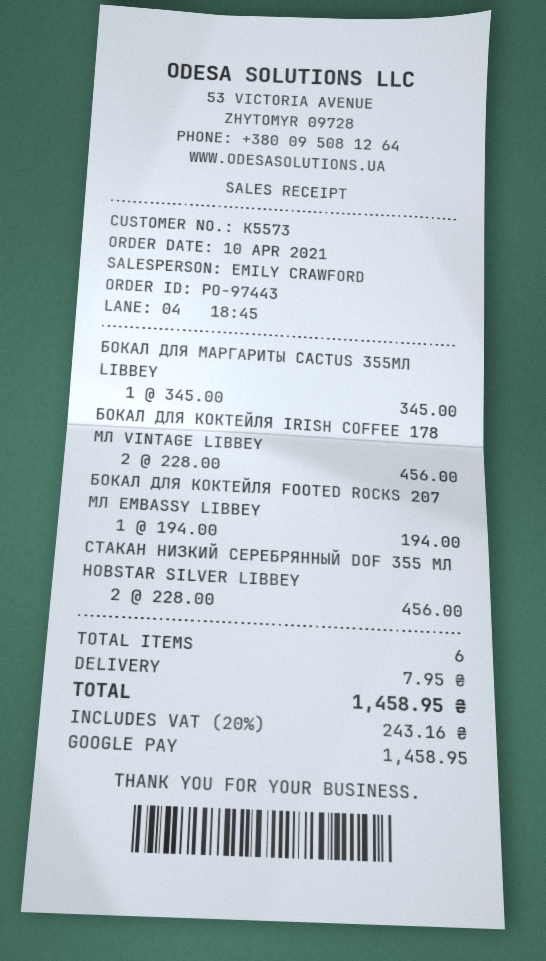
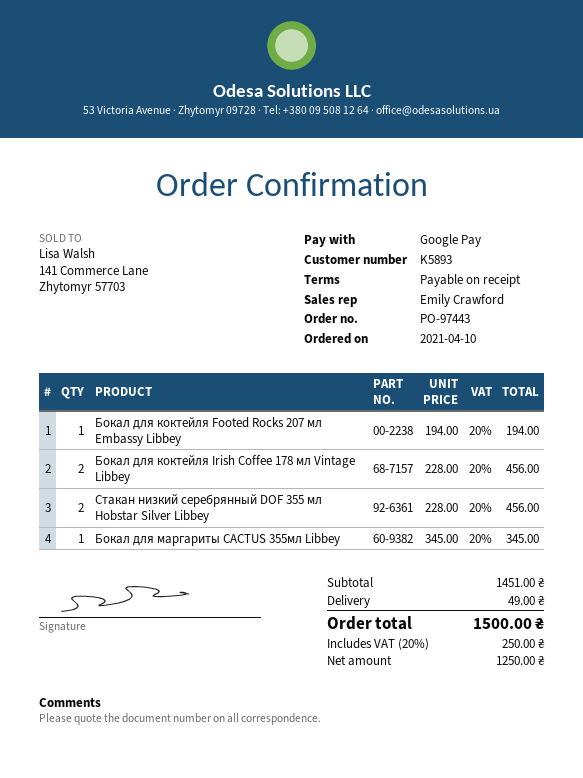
customer number: K5573 -> K5893
shipping: 7.95 -> 49.00
tax: 20% = 243.16 -> 20% = 250.00
total: 1458.95 -> 1500.00

